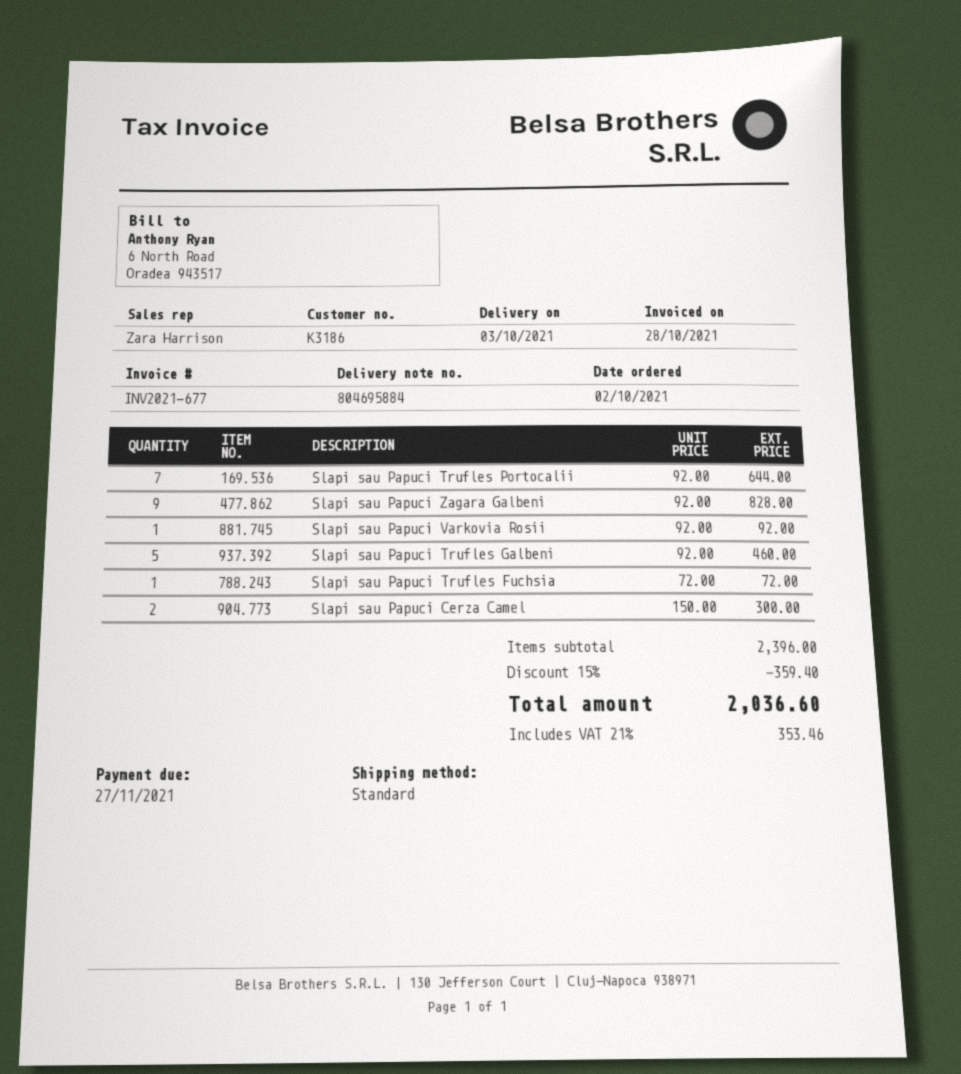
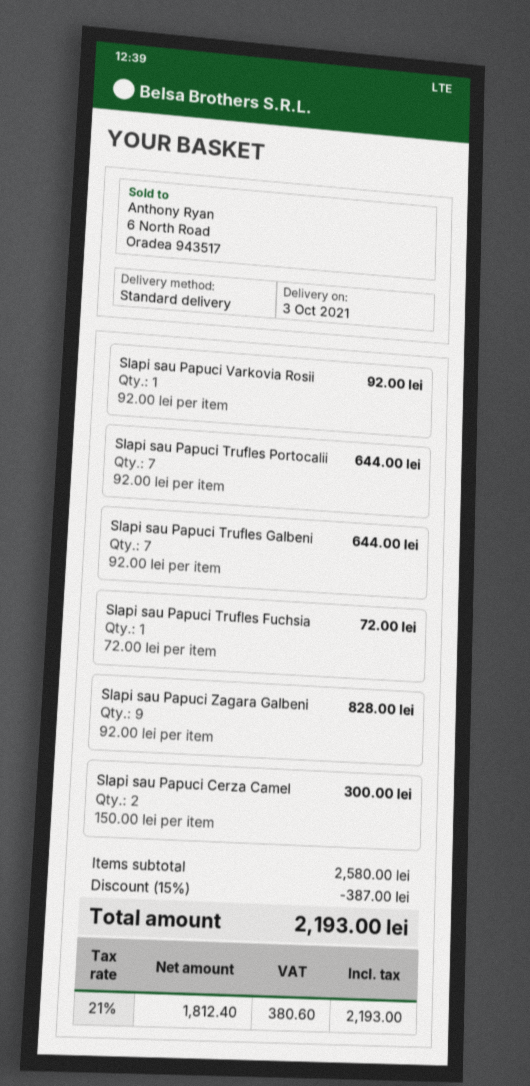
Slapi sau Papuci Trufles Galbeni: 5 x 92.00 = 460.00 -> 7 x 92.00 = 644.00
subtotal: 2396.00 -> 2580.00
discount: 15% = 359.40 -> 15% = 387.00
tax: 21% = 353.46 -> 21% = 380.60
total: 2036.60 -> 2193.00

